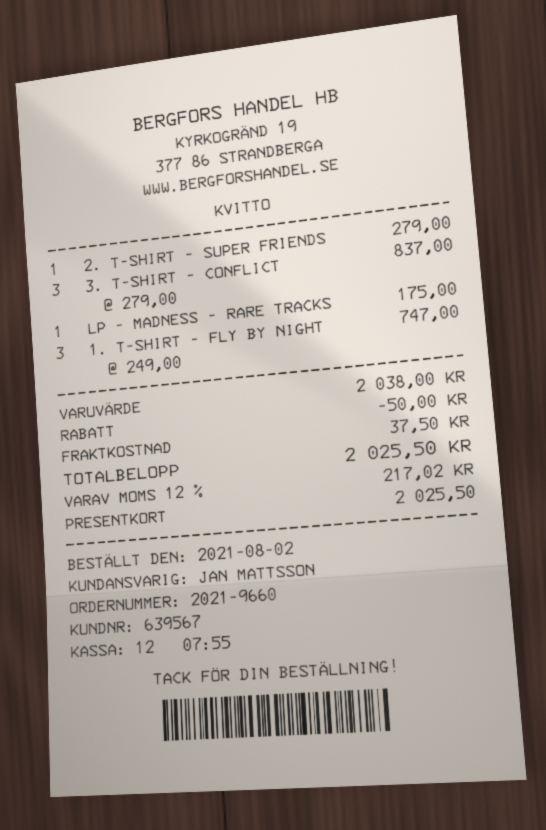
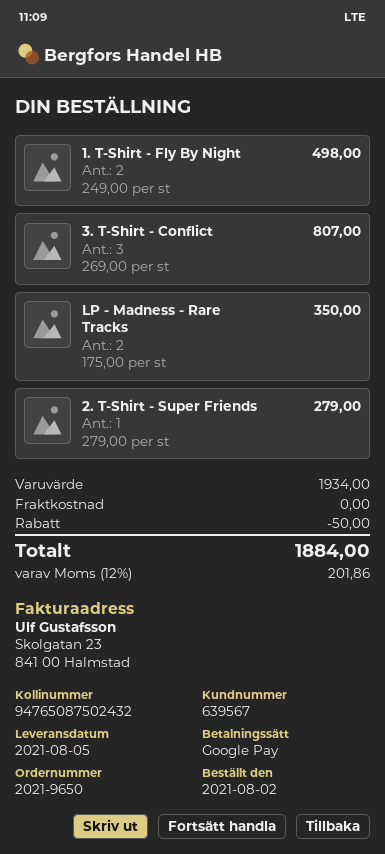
order number: 2021-9660 -> 2021-9650
payment method: gift card -> Google Pay
3. T-SHIRT - CONFLICT: 3 x 279.00 = 837.00 -> 3 x 269.00 = 807.00
LP - MADNESS - RARE TRACKS: 1 x 175.00 = 175.00 -> 2 x 175.00 = 350.00
1. T-SHIRT - FLY BY NIGHT: 3 x 249.00 = 747.00 -> 2 x 249.00 = 498.00
subtotal: 2038.00 -> 1934.00
shipping: 37.50 -> 0.00
tax: 12% = 217.02 -> 12% = 201.86
total: 2025.50 -> 1884.00

